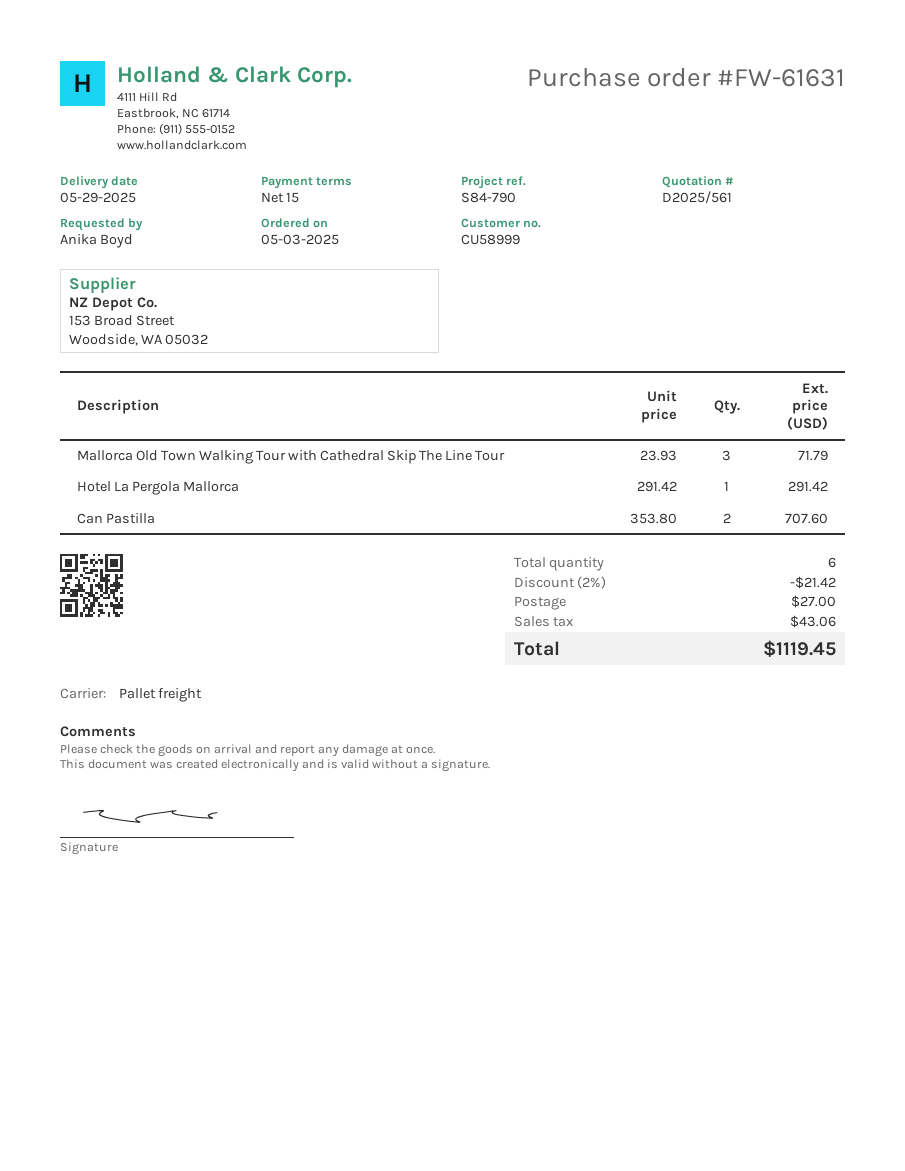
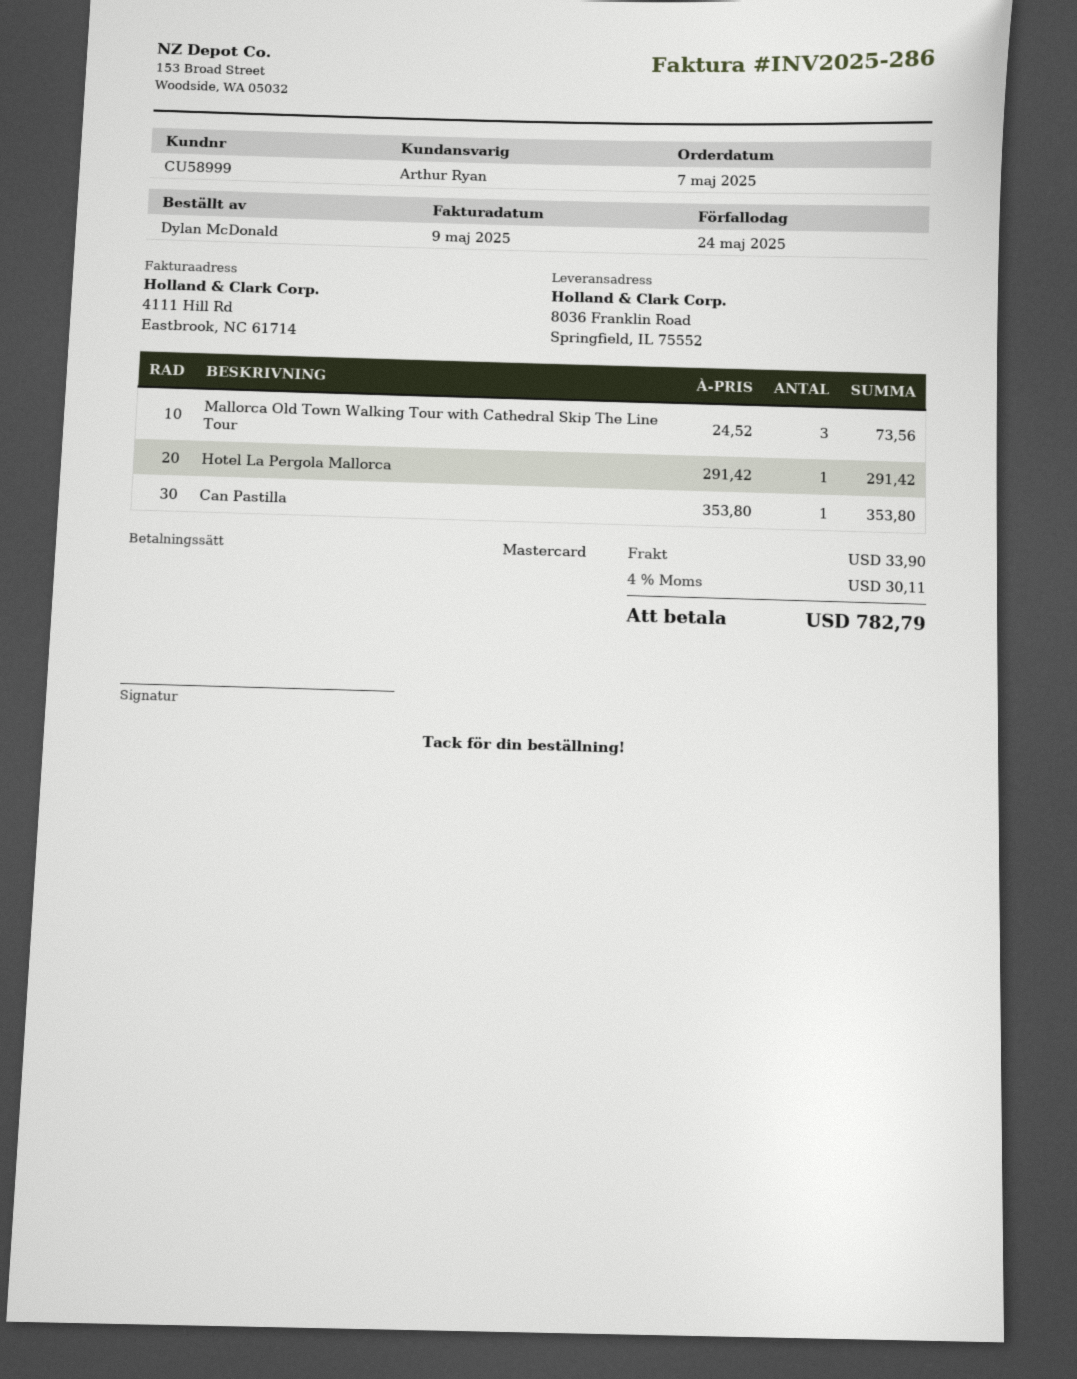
order date: 2025-05-03 -> 2025-05-07
ordered by: Anika Boyd -> Dylan McDonald
Mallorca Old Town Walking Tour with Cathedral Skip The Line Tour: 3 x 23.93 = 71.79 -> 3 x 24.52 = 73.56
Can Pastilla: 2 x 353.80 = 707.60 -> 1 x 353.80 = 353.80
discount: 2% = 21.42 -> none
shipping: 27.00 -> 33.90
tax: 43.06 -> 30.11
total: 1119.45 -> 782.79

